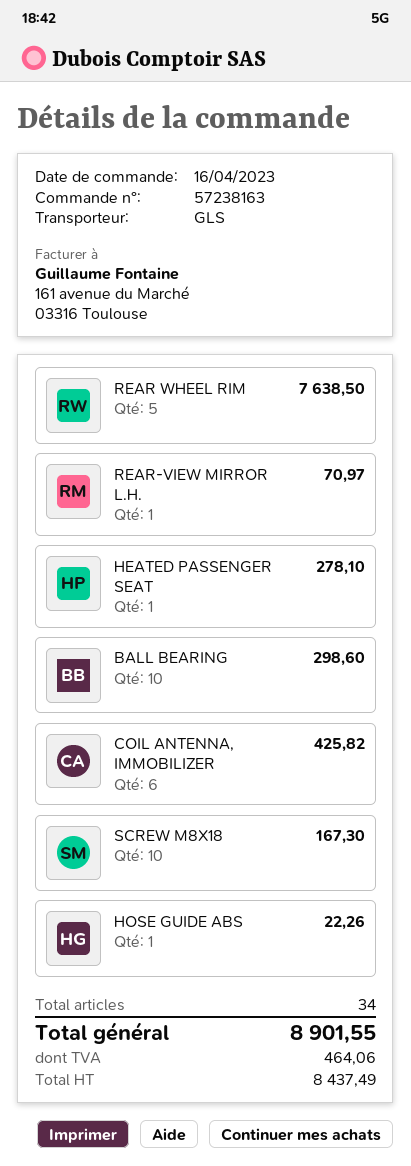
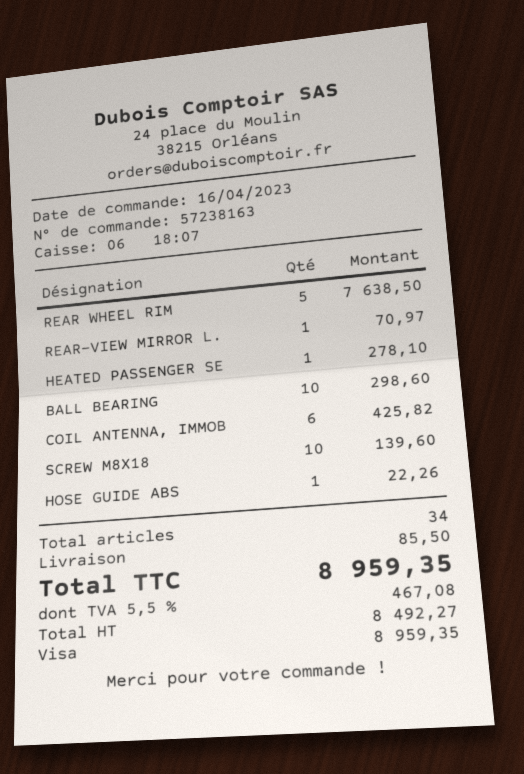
SCREW M8X18: 10 for 167.30 -> 10 for 139.60
shipping: none -> 85.50
net: 8437.49 -> 8492.27
tax: 464.06 -> 467.08
total: 8901.55 -> 8959.35

